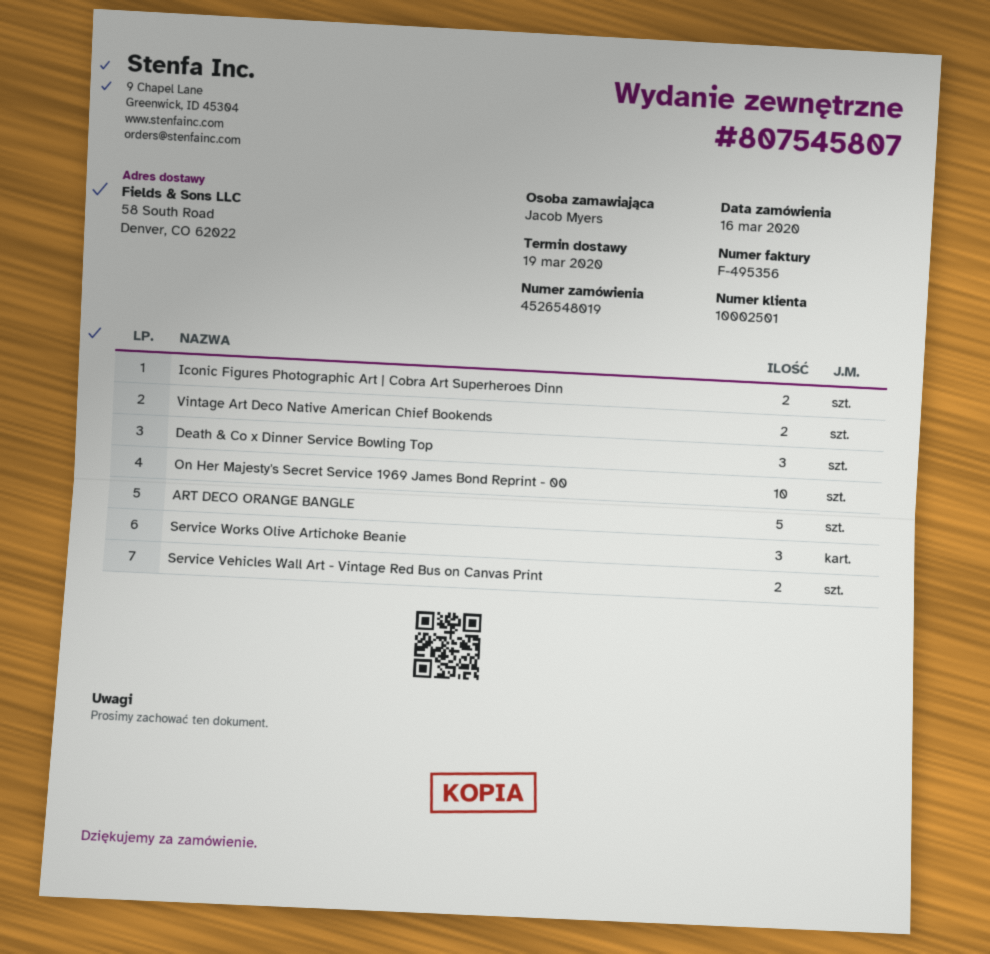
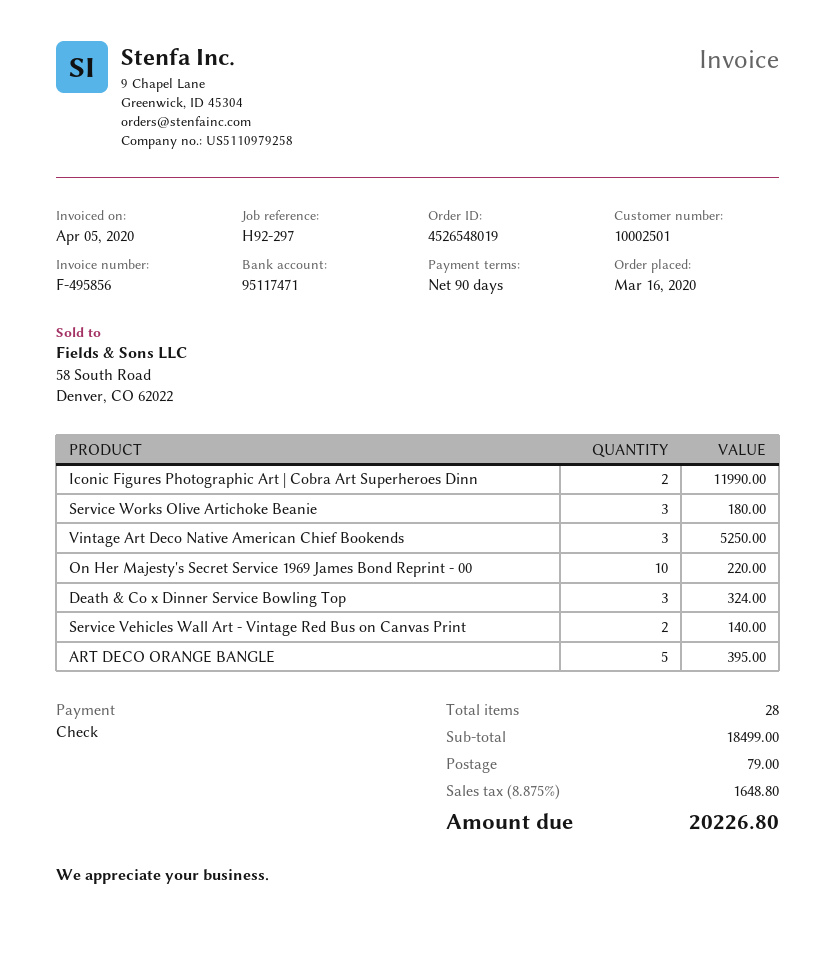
invoice number: F-495356 -> F-495856
Vintage Art Deco Native American Chief Bookends: 2 -> 3

